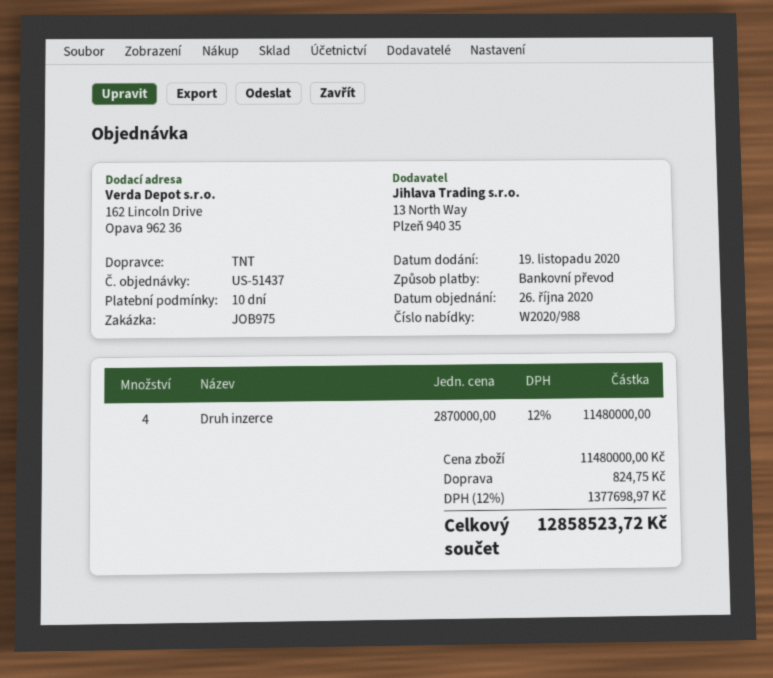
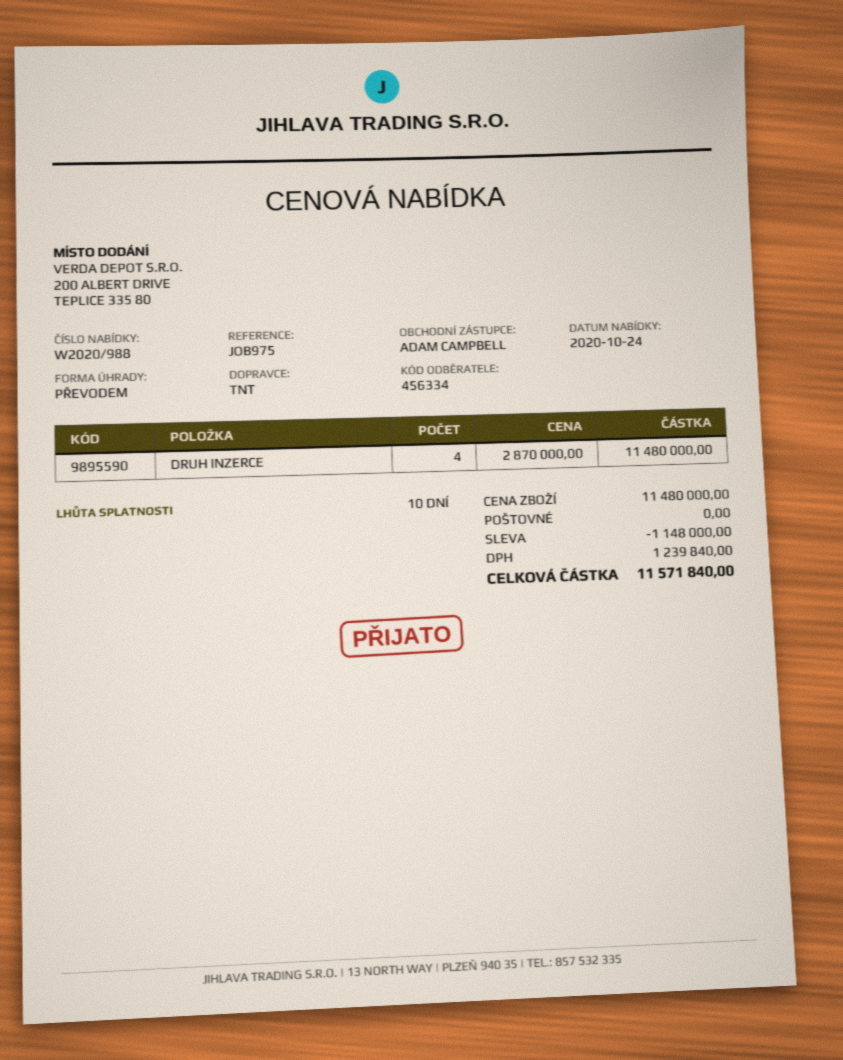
ship to: 162 Lincoln Drive, Opava 962 36 -> 200 ALBERT DRIVE, TEPLICE 335 80
discount: none -> 1148000.00
shipping: 824.75 -> 0.00
tax: 1377698.97 -> 1239840.00
total: 12858523.72 -> 11571840.00

